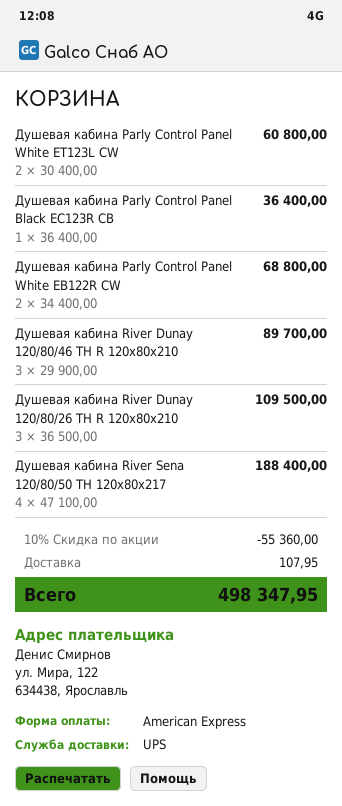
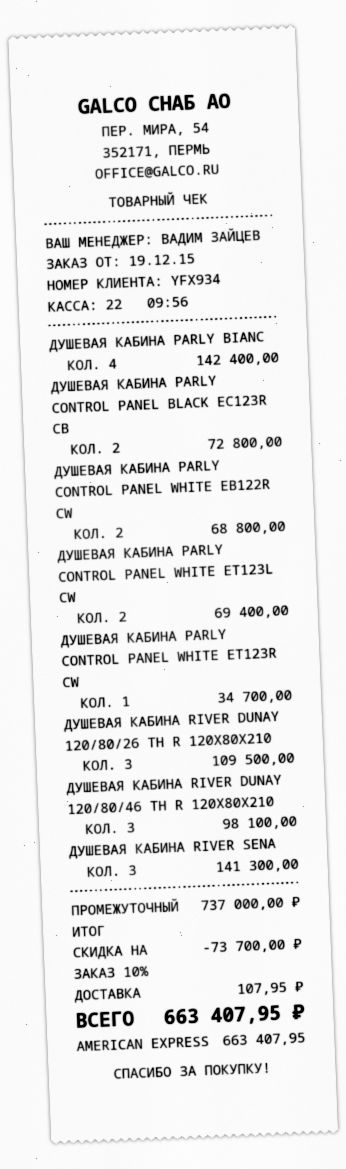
Душевая кабина Parly Control Panel White ET123L CW: 2 for 60800.00 -> 2 for 69400.00
Душевая кабина Parly Control Panel Black EC123R CB: 1 for 36400.00 -> 2 for 72800.00
Душевая кабина River Dunay 120/80/46 ТН R 120х80х210: 3 for 89700.00 -> 3 for 98100.00
Душевая кабина River Sena 120/80/50 ТН 120х80х217: 4 for 188400.00 -> 3 for 141300.00
ДУШЕВАЯ КАБИНА PARLY BIANC: none -> 4 for 142400.00
ДУШЕВАЯ КАБИНА PARLY CONTROL PANEL WHITE ET123R CW: none -> 1 for 34700.00
discount: 10% = 55360.00 -> 10% = 73700.00
total: 498347.95 -> 663407.95

